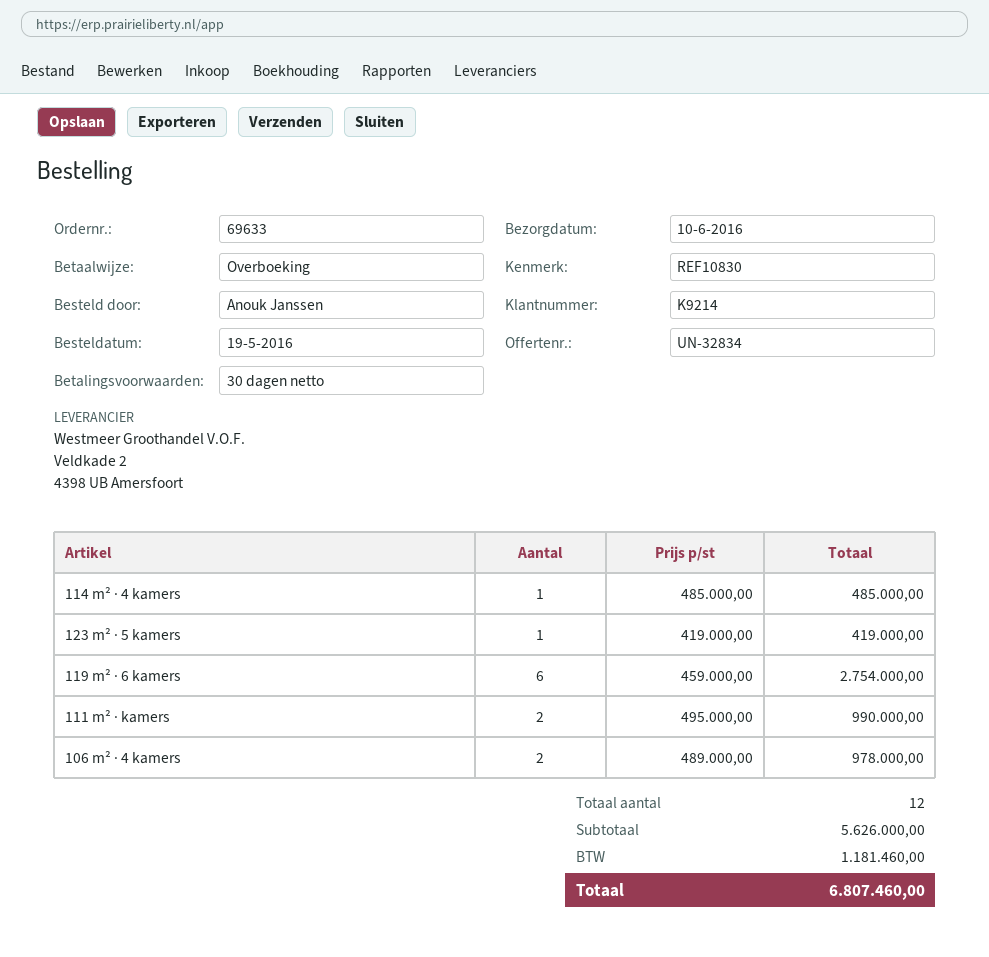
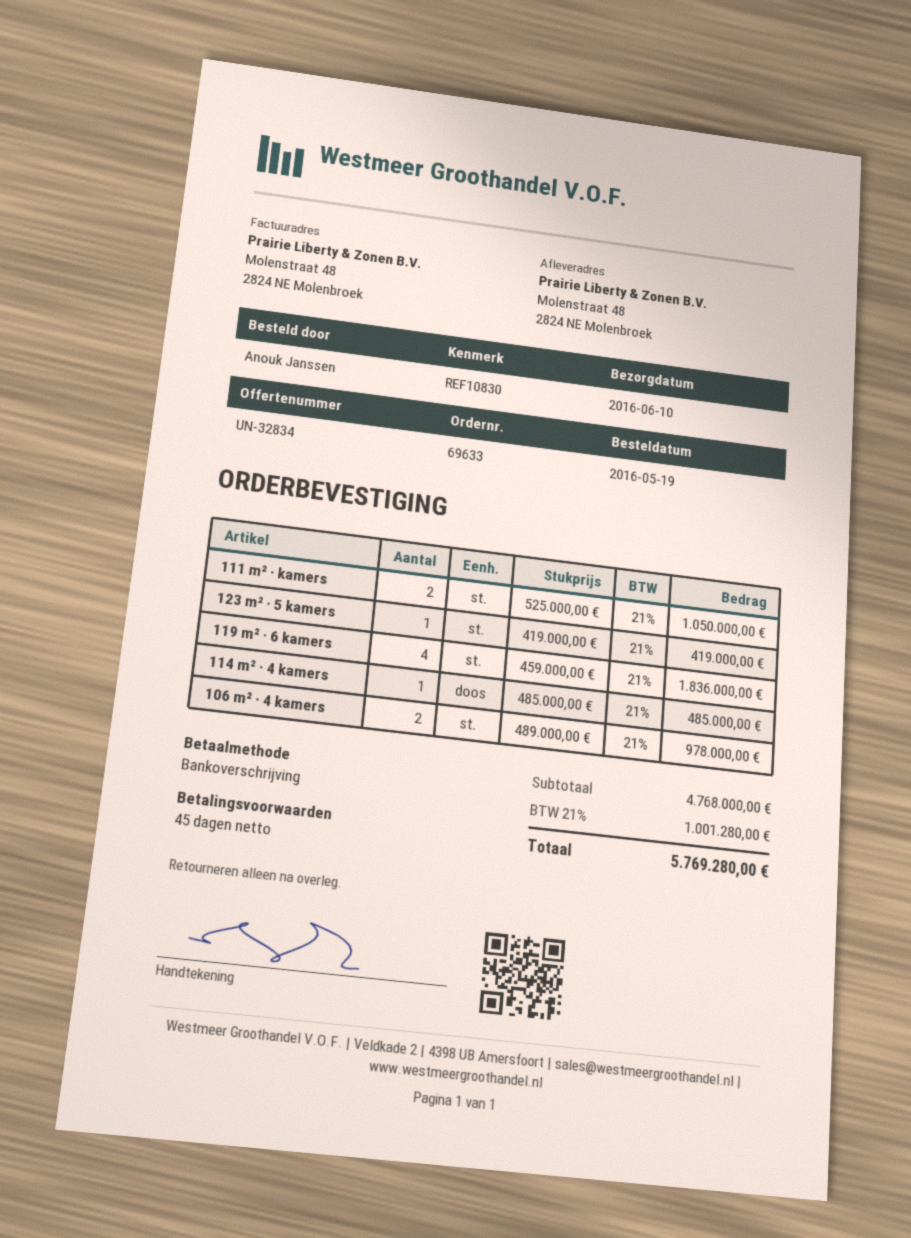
payment terms: 30 days -> 45 days
119 m² · 6 kamers: 6 x 459000.00 = 2754000.00 -> 4 x 459000.00 = 1836000.00
111 m² · kamers: 2 x 495000.00 = 990000.00 -> 2 x 525000.00 = 1050000.00
subtotal: 5626000.00 -> 4768000.00
tax: 1181460.00 -> 1001280.00
total: 6807460.00 -> 5769280.00

